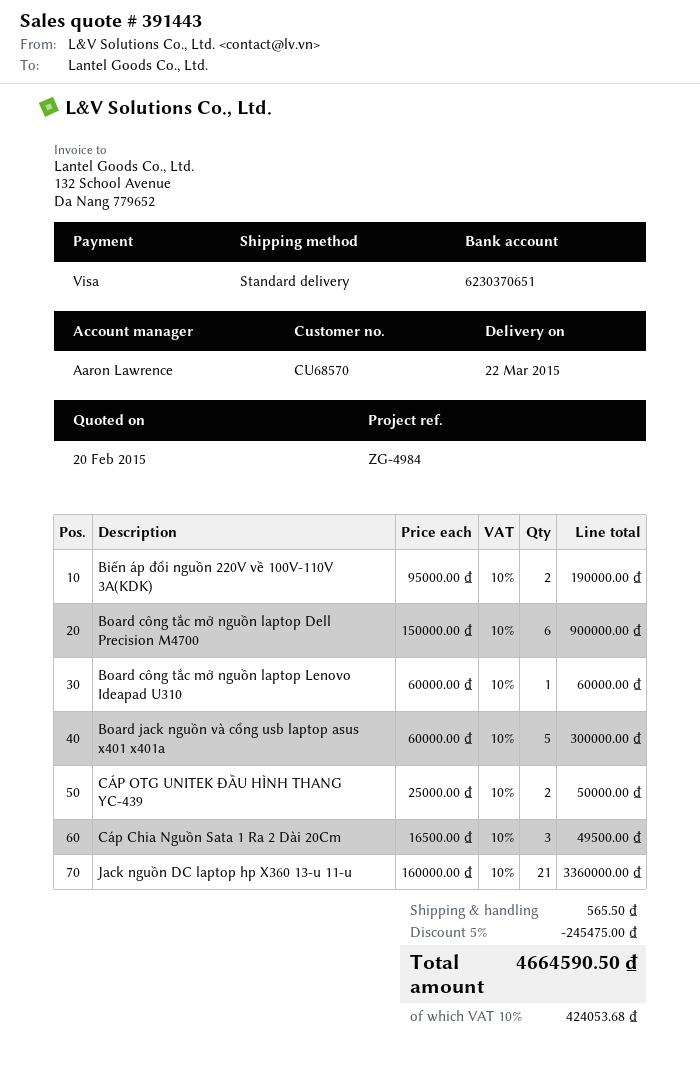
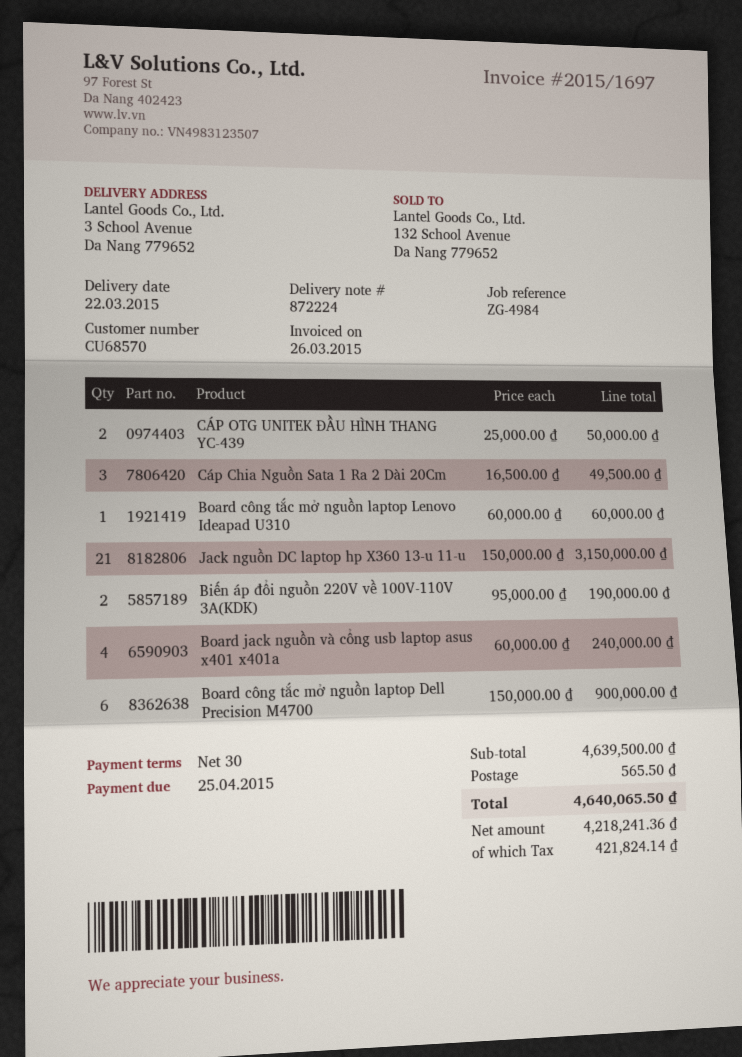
Board jack nguồn và cổng usb laptop asus x401 x401a: 5 x 60000.00 = 300000.00 -> 4 x 60000.00 = 240000.00
Jack nguồn DC laptop hp X360 13-u 11-u: 21 x 160000.00 = 3360000.00 -> 21 x 150000.00 = 3150000.00
discount: 5% = 245475.00 -> none
tax: 424053.68 -> 421824.14
total: 4664590.50 -> 4640065.50

